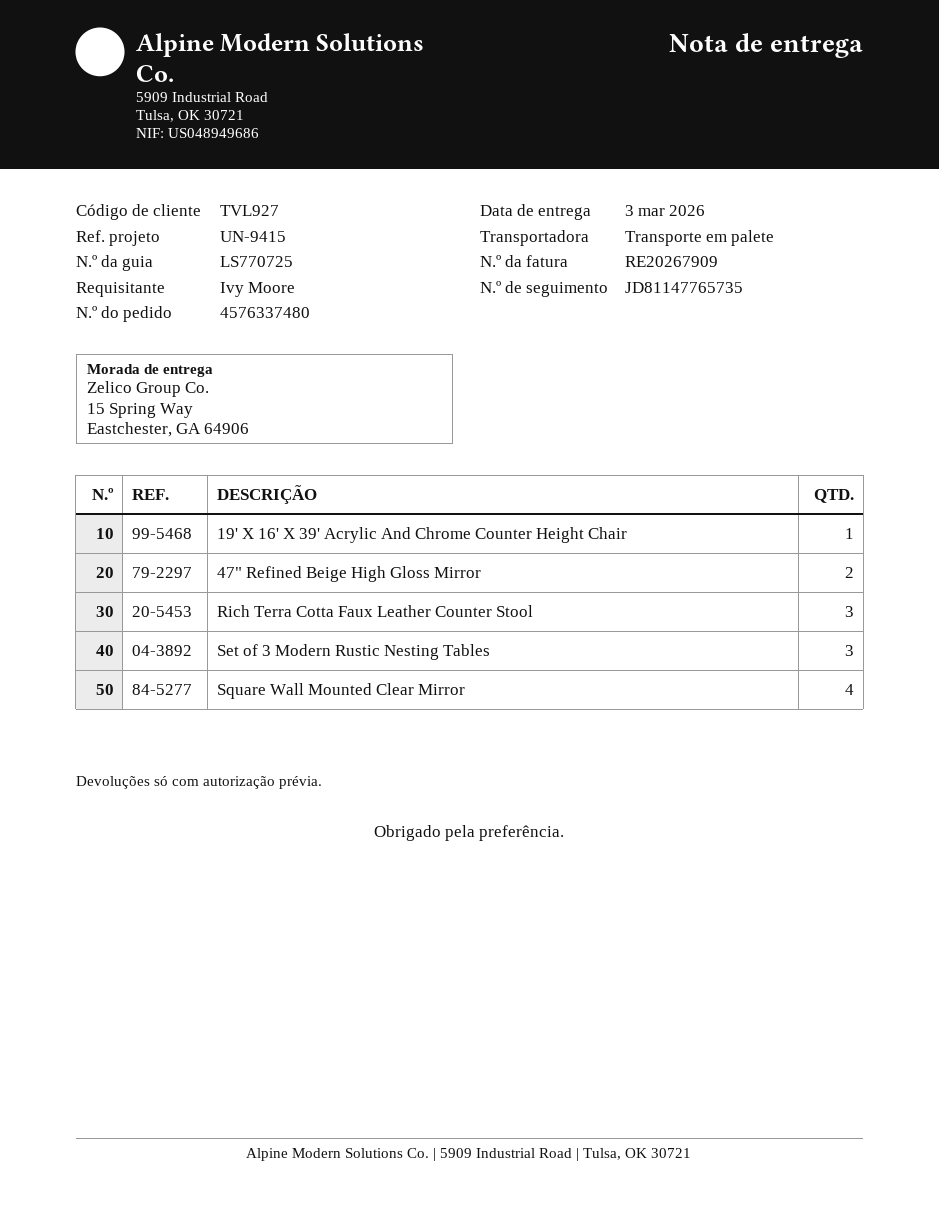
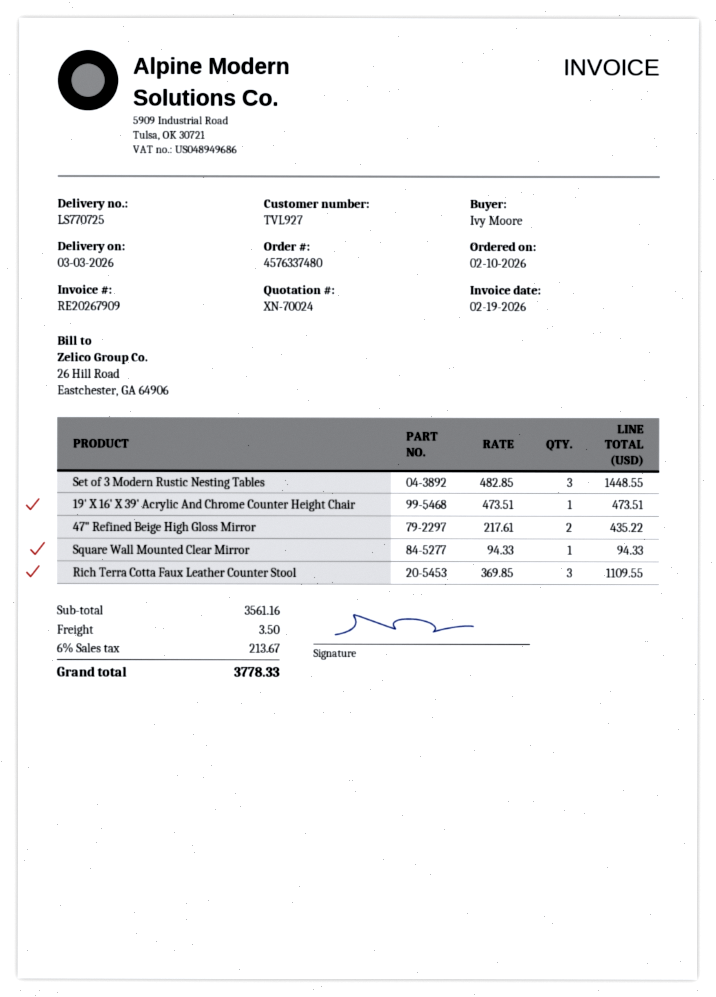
Square Wall Mounted Clear Mirror: 4 -> 1

